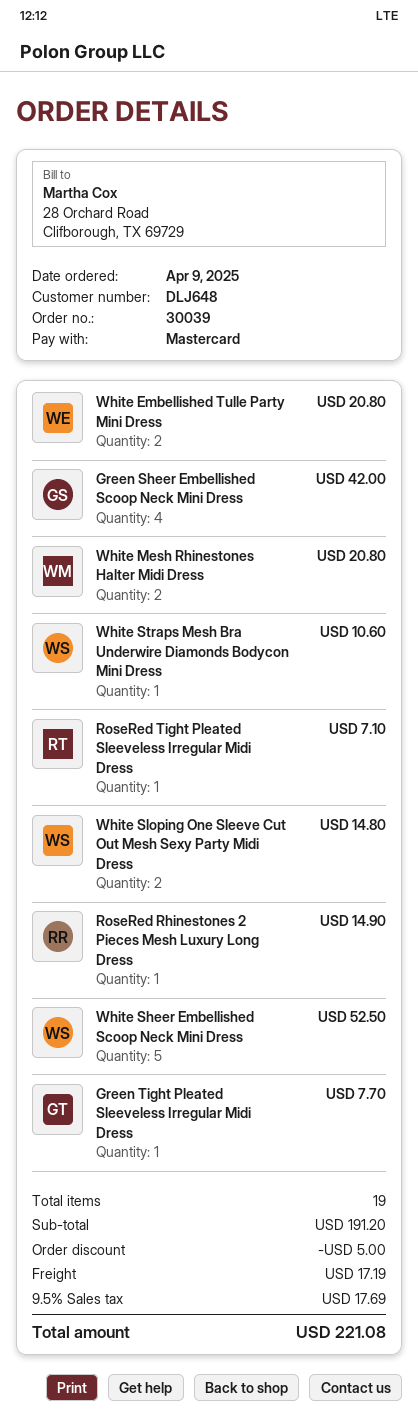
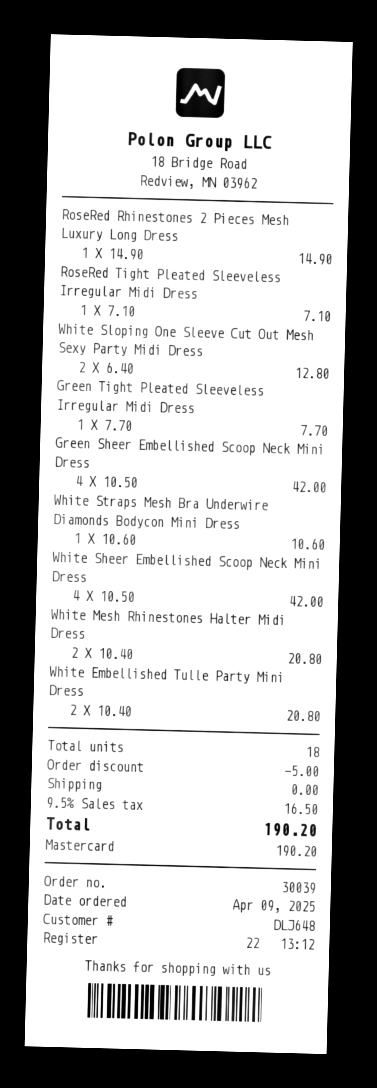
White Sloping One Sleeve Cut Out Mesh Sexy Party Midi Dress: 2 for 14.80 -> 2 for 12.80
White Sheer Embellished Scoop Neck Mini Dress: 5 for 52.50 -> 4 for 42.00
total quantity: 19 -> 18
shipping: 17.19 -> 0.00
tax: 9.5% = 17.69 -> 9.5% = 16.50
total: 221.08 -> 190.20

